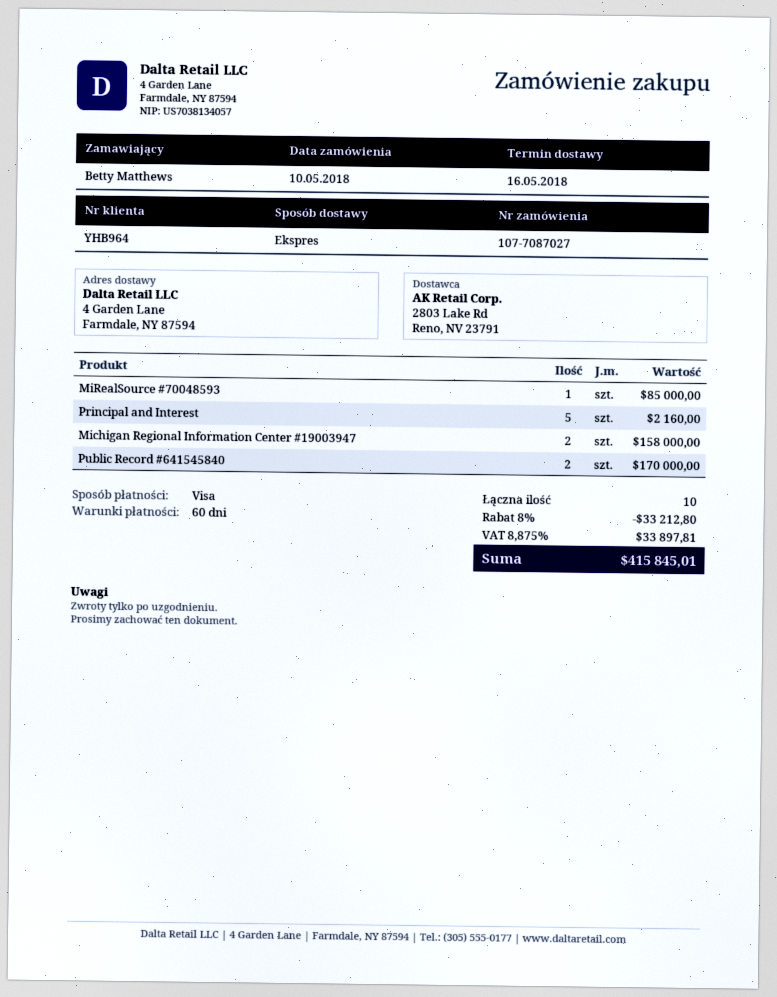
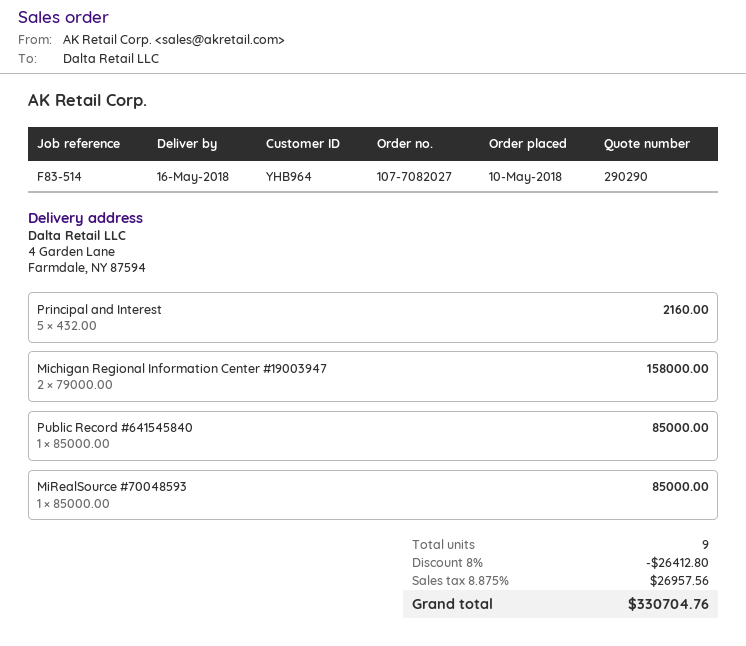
order number: 107-7087027 -> 107-7082027
Public Record #641545840: 2 for 170000.00 -> 1 for 85000.00
total quantity: 10 -> 9
discount: 8% = 33212.80 -> 8% = 26412.80
tax: 8.875% = 33897.81 -> 8.875% = 26957.56
total: 415845.01 -> 330704.76

